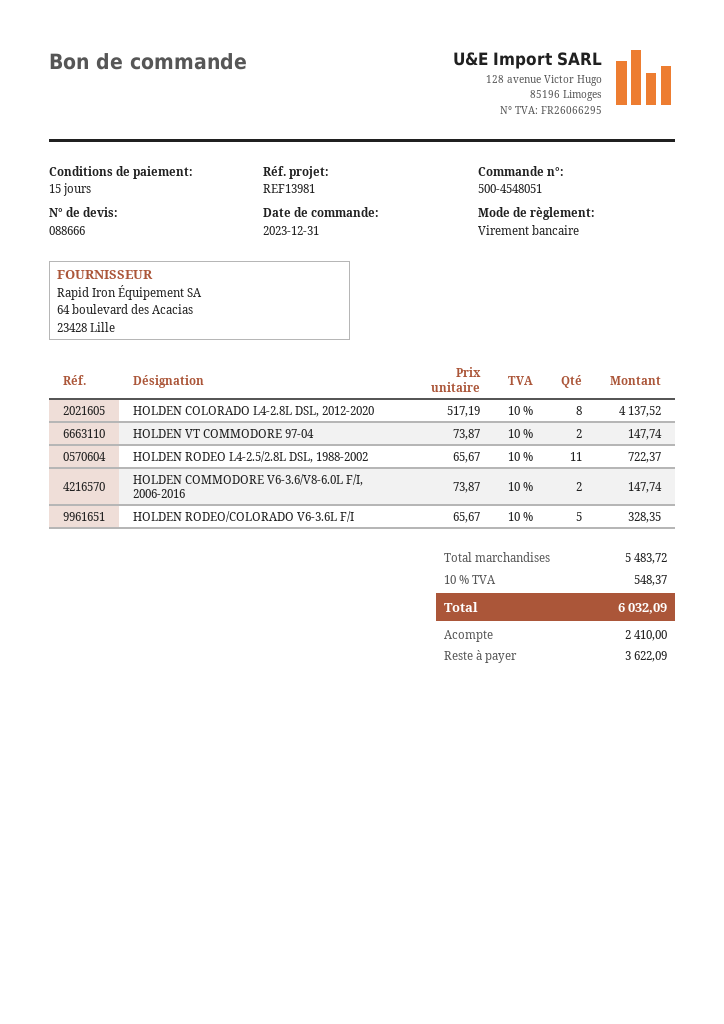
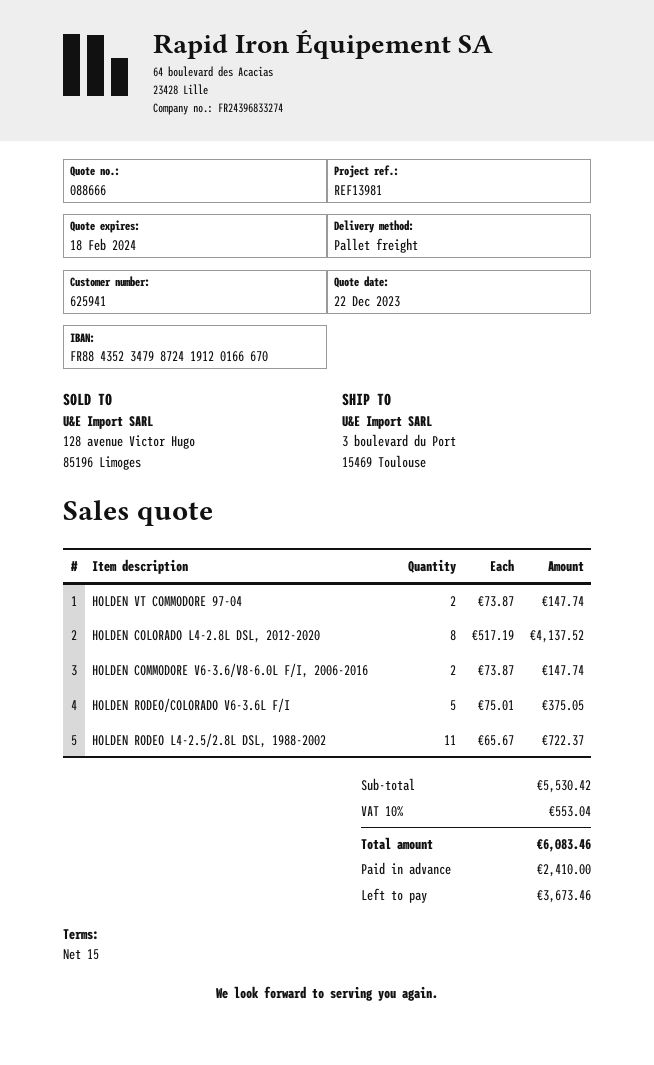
HOLDEN RODEO/COLORADO V6-3.6L F/I: 5 x 65.67 = 328.35 -> 5 x 75.01 = 375.05
subtotal: 5483.72 -> 5530.42
tax: 10% = 548.37 -> 10% = 553.04
total: 6032.09 -> 6083.46
balance: 3622.09 -> 3673.46

